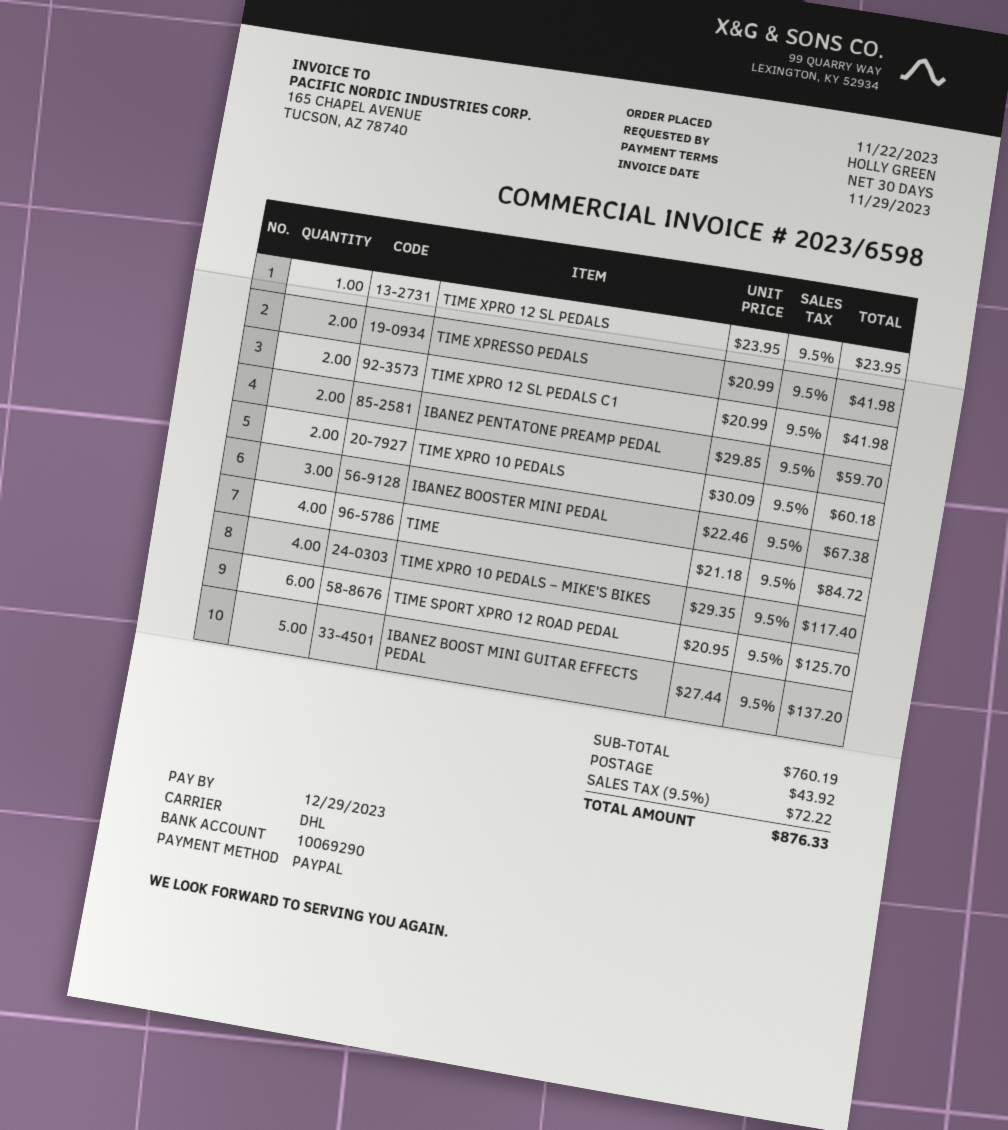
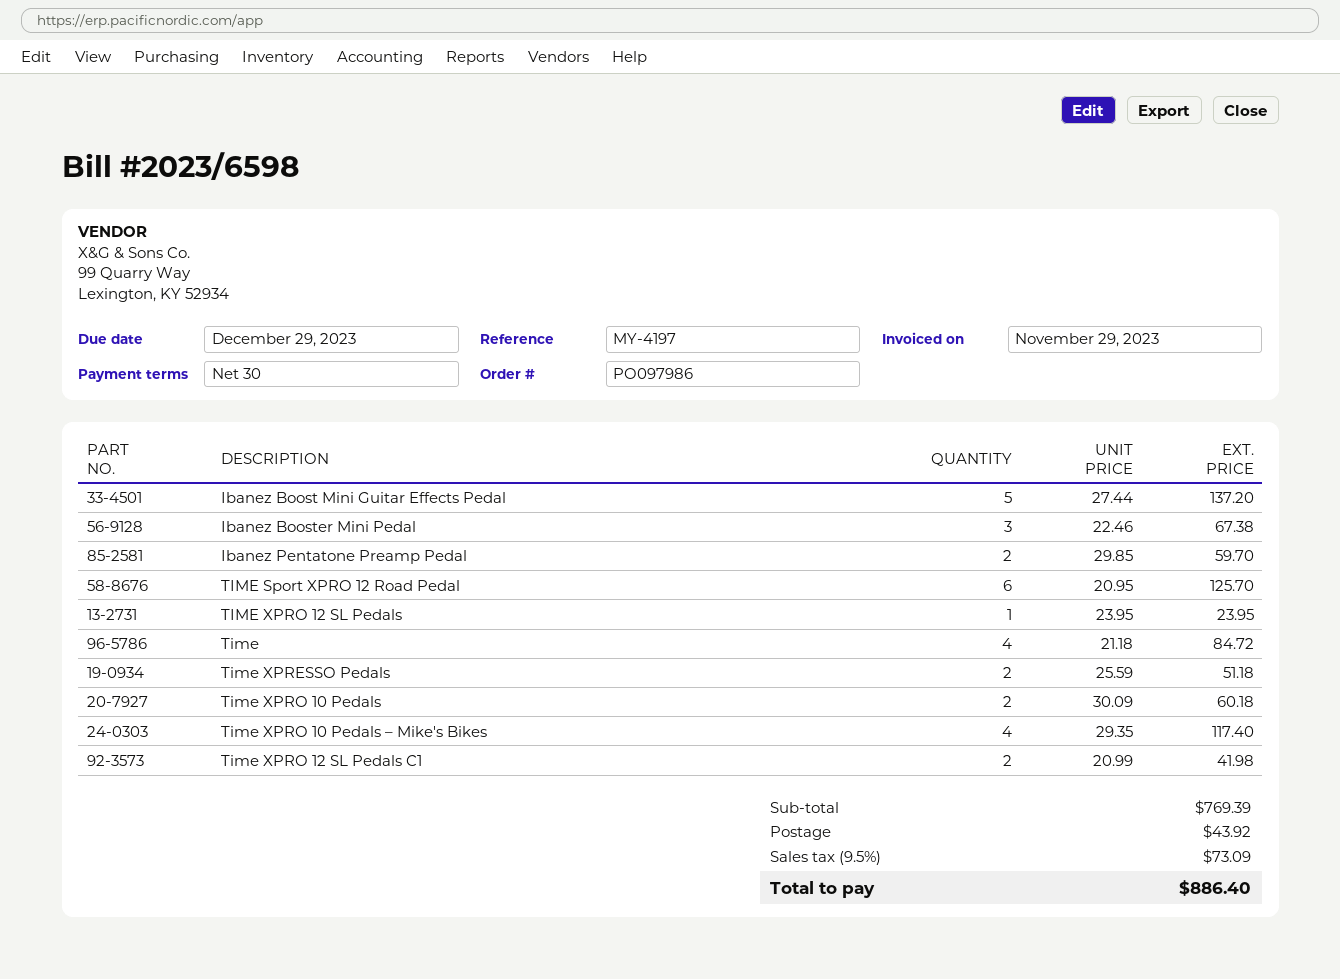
TIME XPRESSO PEDALS: 2 x 20.99 = 41.98 -> 2 x 25.59 = 51.18
subtotal: 760.19 -> 769.39
tax: 9.5% = 72.22 -> 9.5% = 73.09
total: 876.33 -> 886.40

